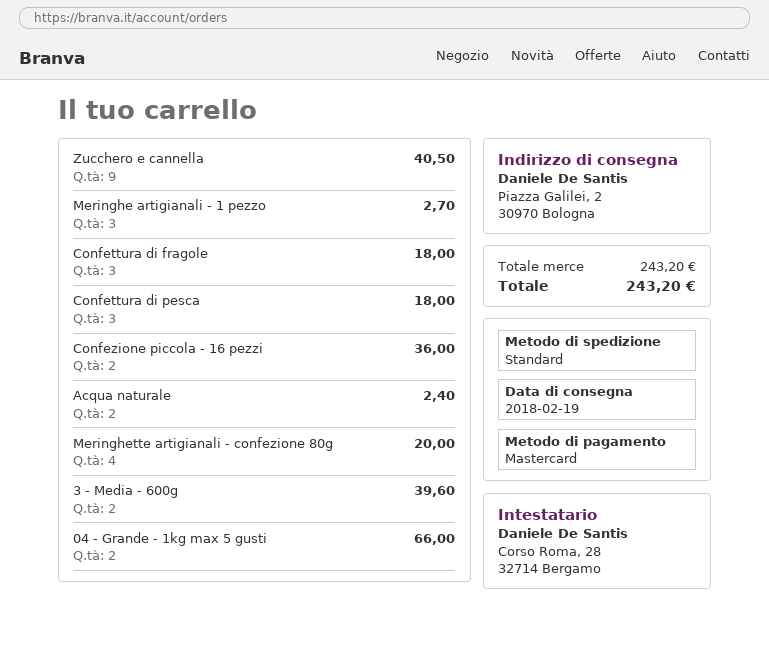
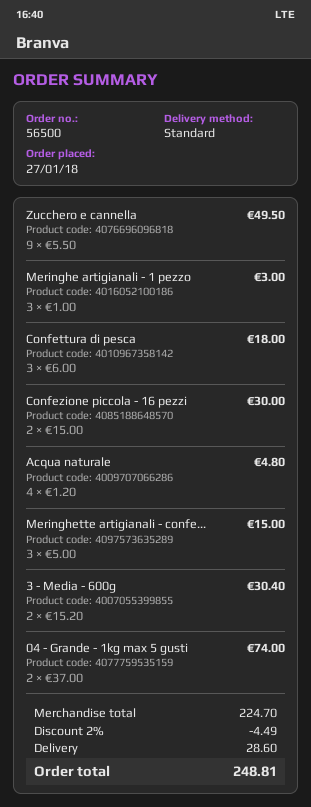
Zucchero e cannella: 9 for 40.50 -> 9 for 49.50
Meringhe artigianali - 1 pezzo: 3 for 2.70 -> 3 for 3.00
Confettura di fragole: 3 for 18.00 -> none
Confezione piccola - 16 pezzi: 2 for 36.00 -> 2 for 30.00
Acqua naturale: 2 for 2.40 -> 4 for 4.80
Meringhette artigianali - confezione 80g: 4 for 20.00 -> 3 for 15.00
3 - Media - 600g: 2 for 39.60 -> 2 for 30.40
04 - Grande - 1kg max 5 gusti: 2 for 66.00 -> 2 for 74.00
subtotal: 243.20 -> 224.70
discount: none -> 2% = 4.49
shipping: none -> 28.60
total: 243.20 -> 248.81

